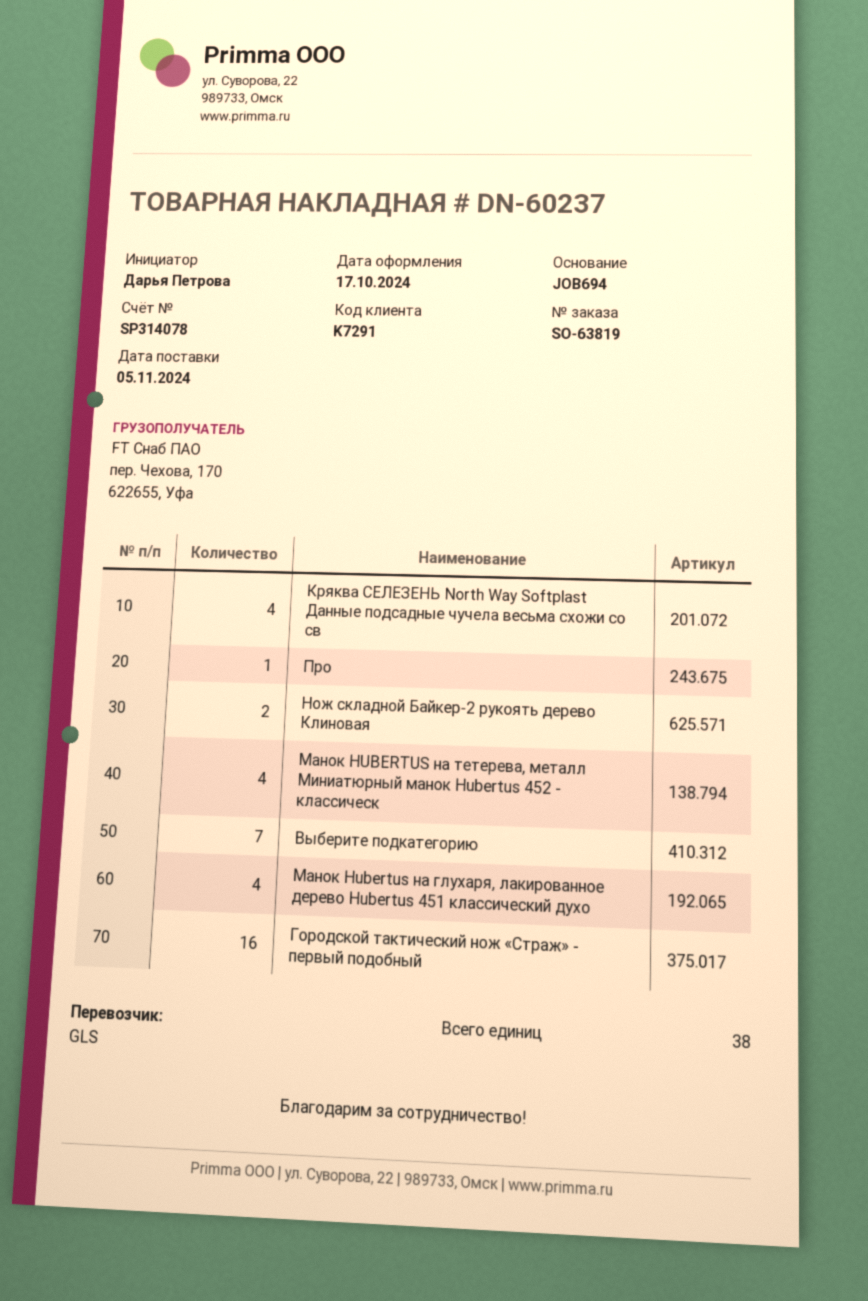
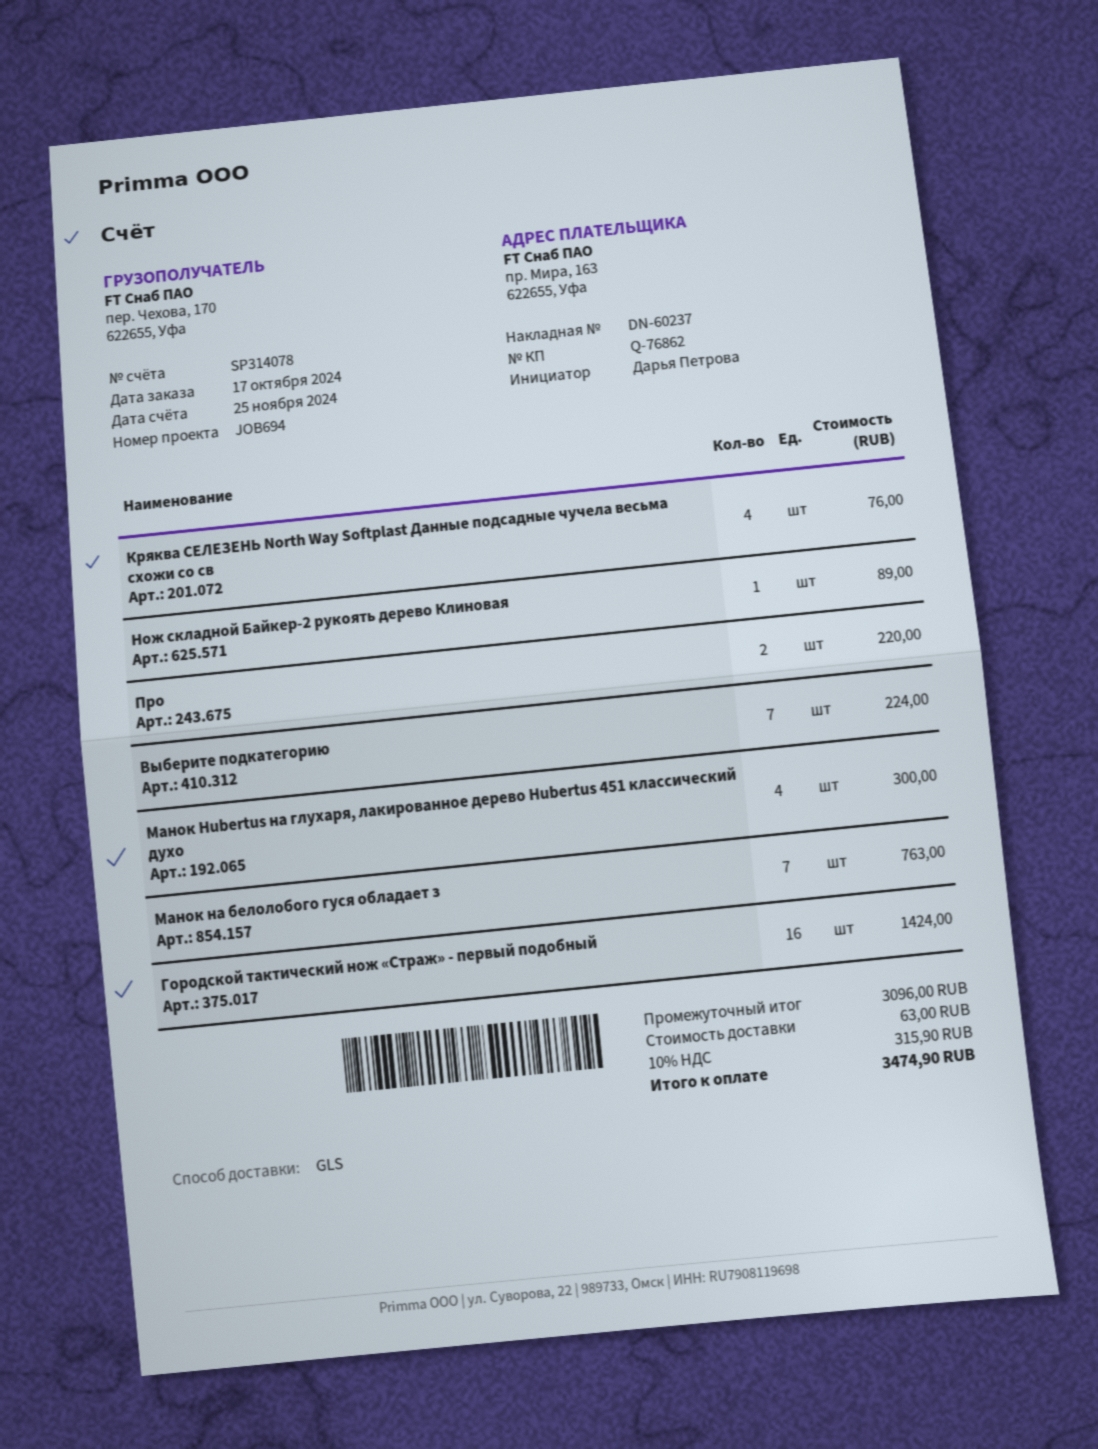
Про: 1 -> 2
Нож складной Байкер-2 рукоять дерево Клиновая: 2 -> 1
Манок HUBERTUS на тетерева, металл Миниатюрный манок Hubertus 452 - классическ: 4 -> none
Манок на белолобого гуся обладает з: none -> 7

